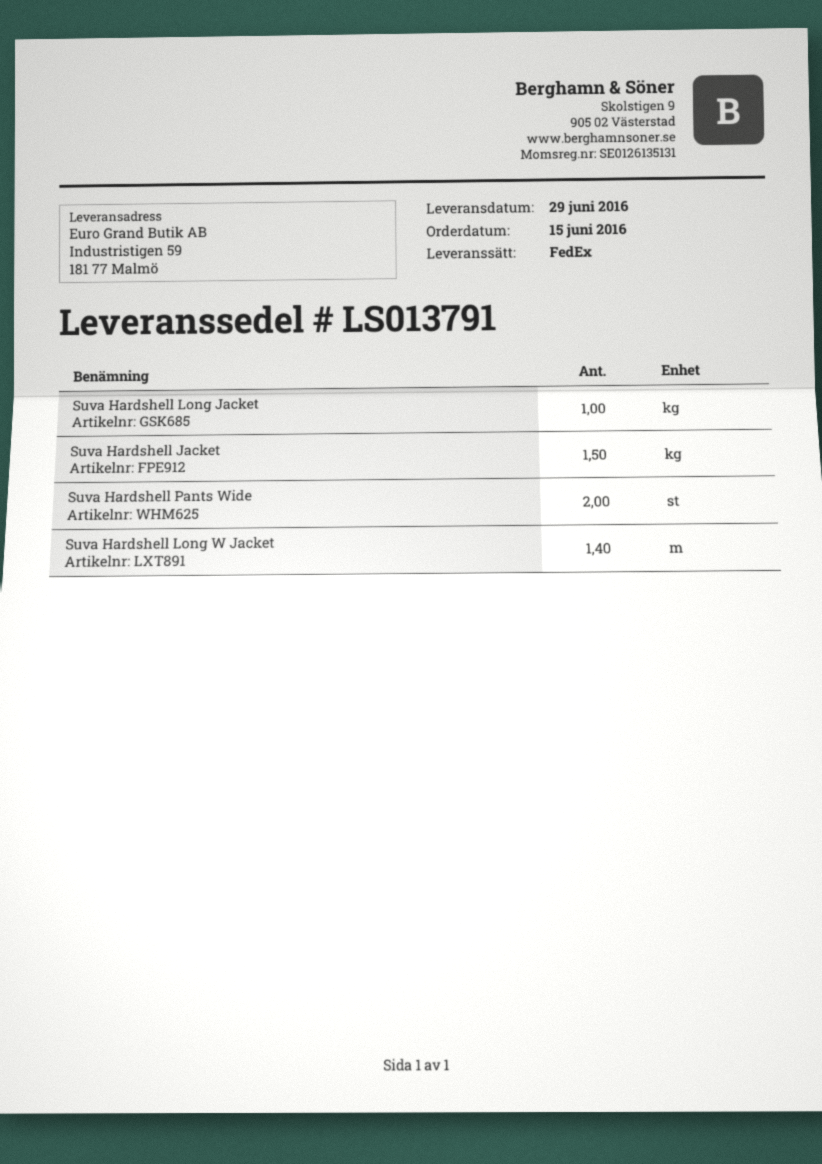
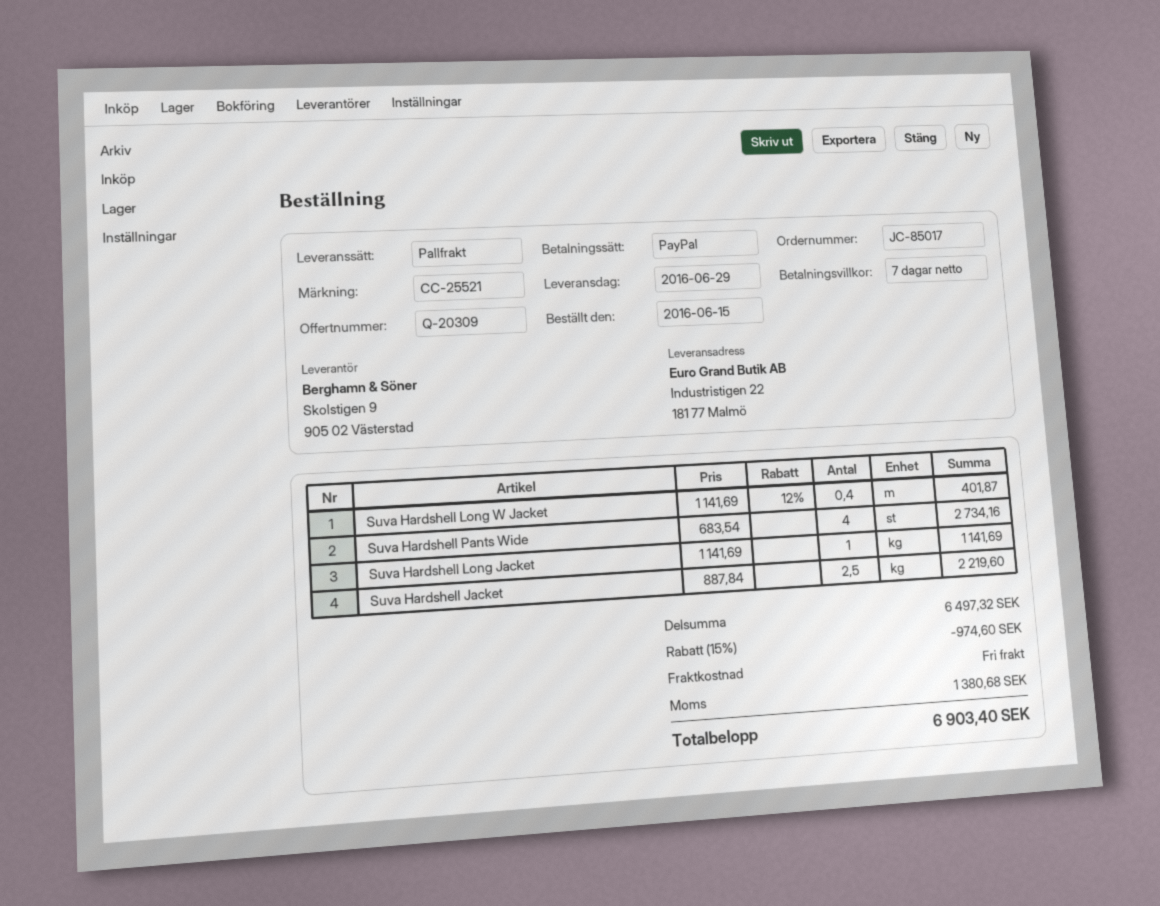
shipping method: FedEx -> pallet freight
ship to: Industristigen 59, 181 77 Malmö -> Industristigen 22, 181 77 Malmö
Suva Hardshell Jacket: 1.5 -> 2.5
Suva Hardshell Pants Wide: 2 -> 4
Suva Hardshell Long W Jacket: 1.4 -> 0.4

